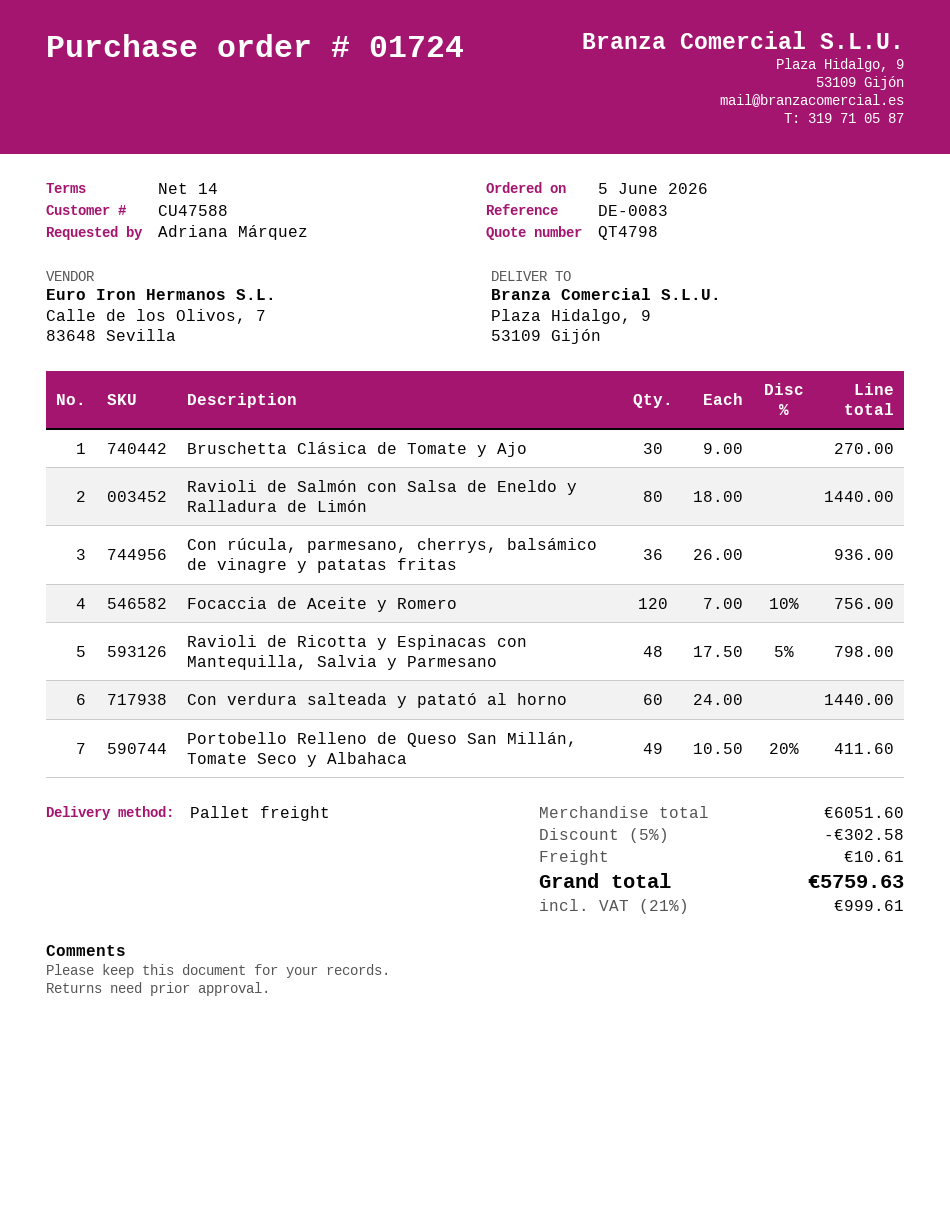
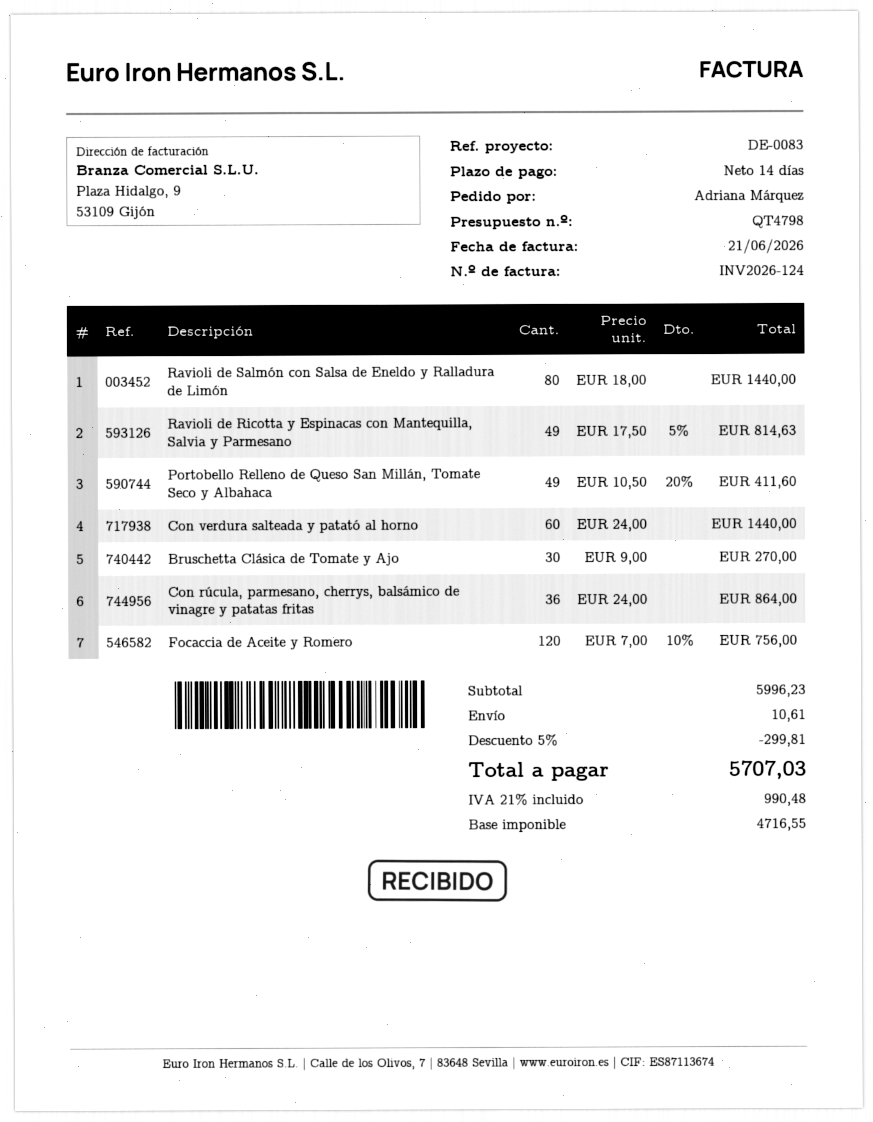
Con rúcula, parmesano, cherrys, balsámico de vinagre y patatas fritas: 36 x 26.00 = 936.00 -> 36 x 24.00 = 864.00
Ravioli de Ricotta y Espinacas con Mantequilla, Salvia y Parmesano: 48 x 17.50 - 5% = 798.00 -> 49 x 17.50 - 5% = 814.63
subtotal: 6051.60 -> 5996.23
discount: 5% = 302.58 -> 5% = 299.81
tax: 21% = 999.61 -> 21% = 990.48
total: 5759.63 -> 5707.03

